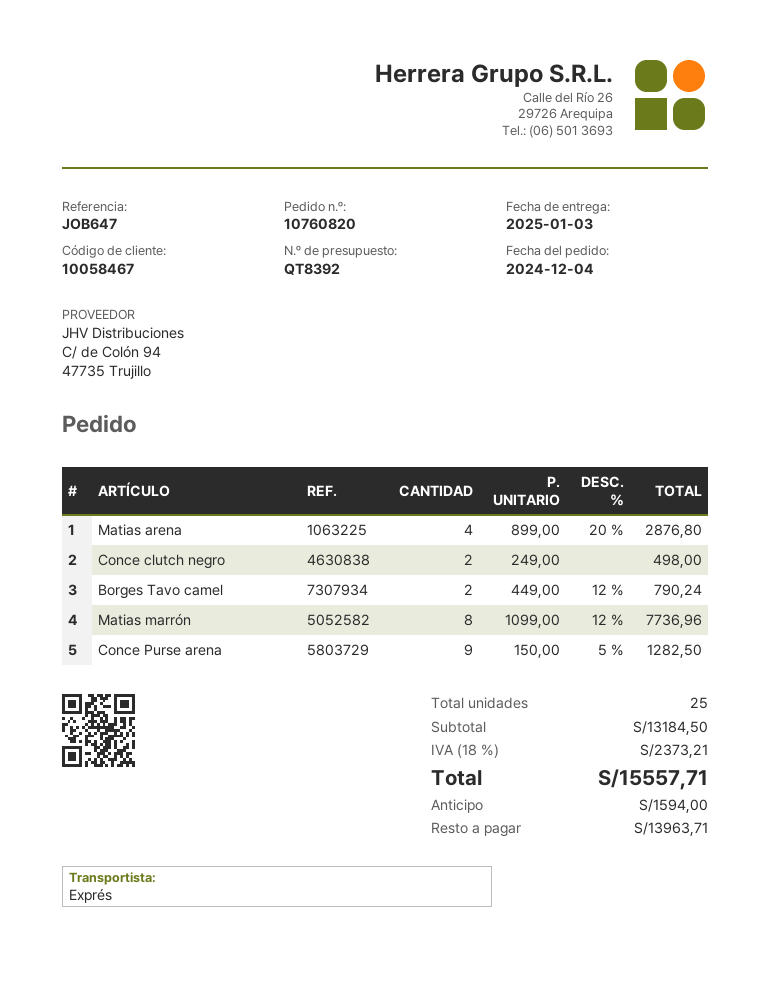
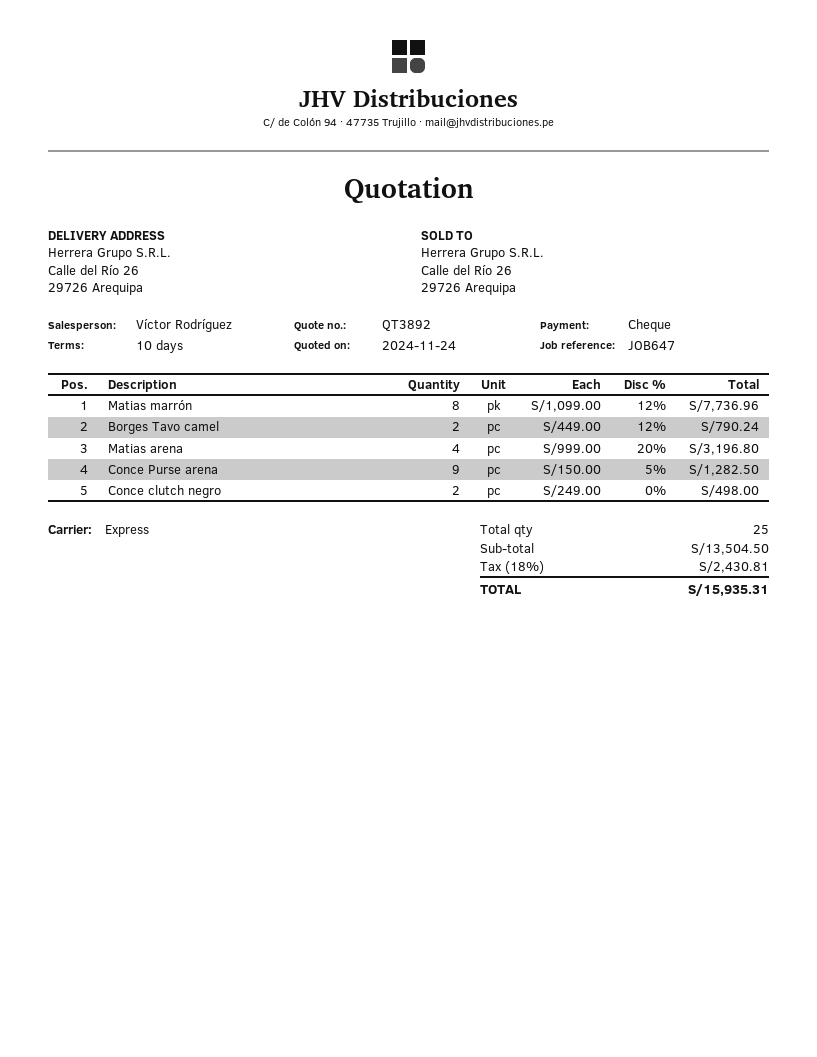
quote number: QT8392 -> QT3892
Matias arena: 4 x 899.00 - 20% = 2876.80 -> 4 x 999.00 - 20% = 3196.80
subtotal: 13184.50 -> 13504.50
tax: 18% = 2373.21 -> 18% = 2430.81
total: 15557.71 -> 15935.31

